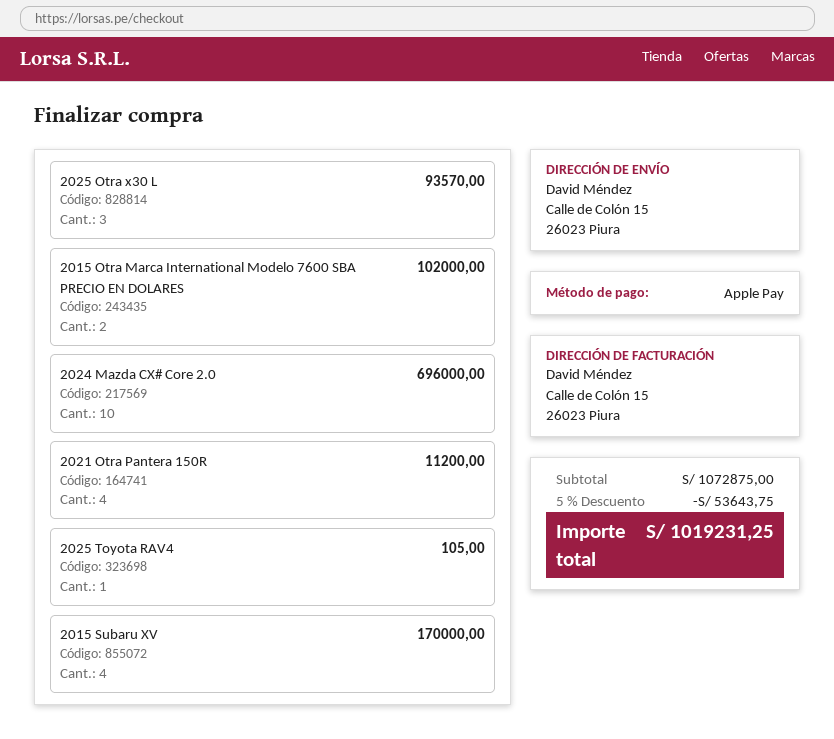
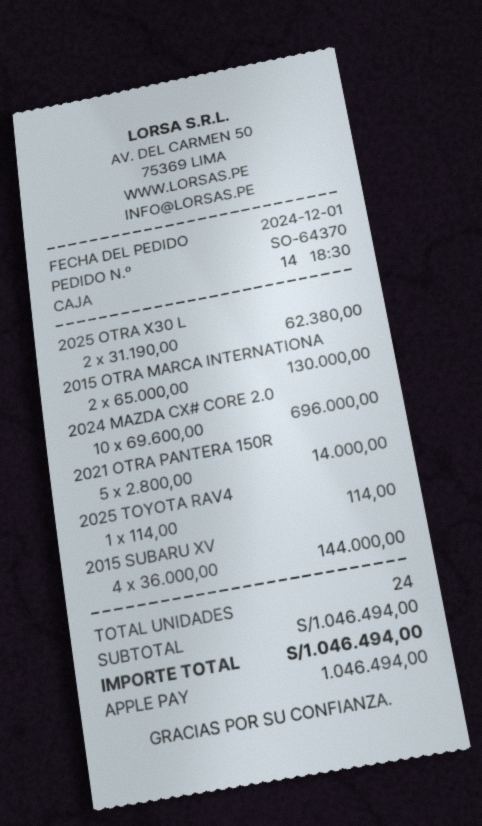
2025 Otra x30 L: 3 for 93570.00 -> 2 for 62380.00
2015 Otra Marca International Modelo 7600 SBA PRECIO EN DOLARES: 2 for 102000.00 -> 2 for 130000.00
2021 Otra Pantera 150R: 4 for 11200.00 -> 5 for 14000.00
2025 Toyota RAV4: 1 for 105.00 -> 1 for 114.00
2015 Subaru XV: 4 for 170000.00 -> 4 for 144000.00
subtotal: 1072875.00 -> 1046494.00
discount: 5% = 53643.75 -> none
total: 1019231.25 -> 1046494.00

